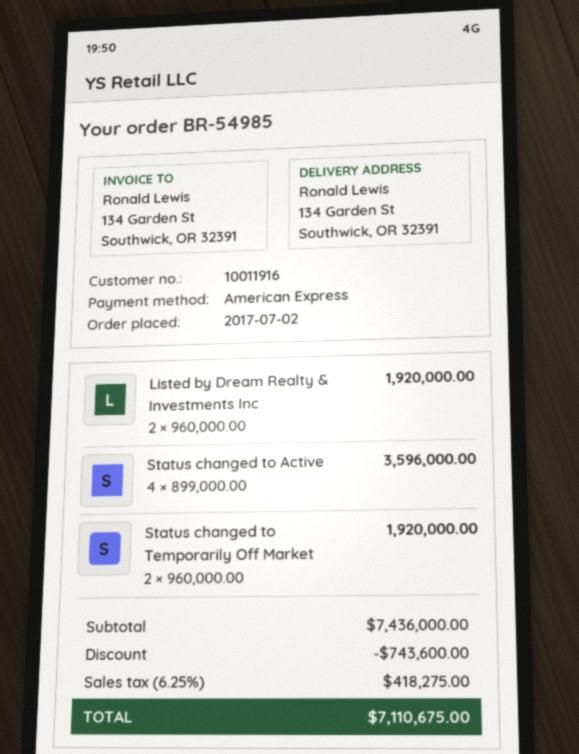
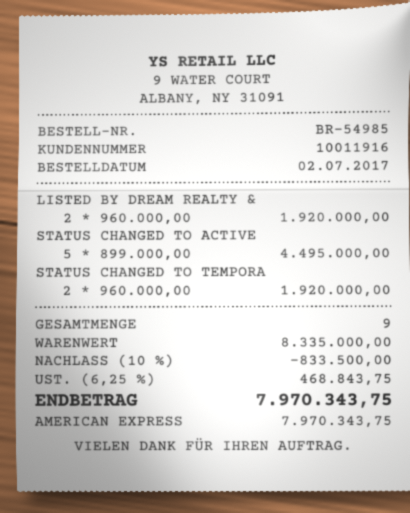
Status changed to Active: 4 x 899000.00 = 3596000.00 -> 5 x 899000.00 = 4495000.00
subtotal: 7436000.00 -> 8335000.00
discount: 743600.00 -> 833500.00
tax: 6.25% = 418275.00 -> 6.25% = 468843.75
total: 7110675.00 -> 7970343.75

